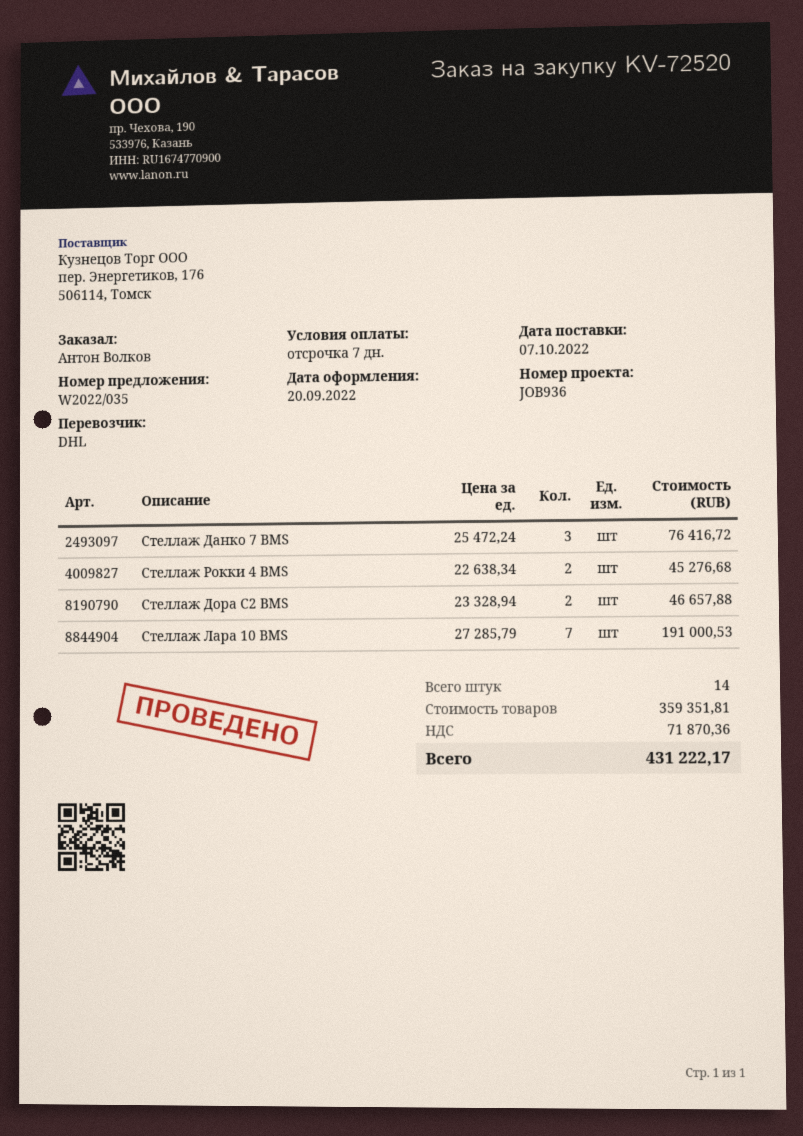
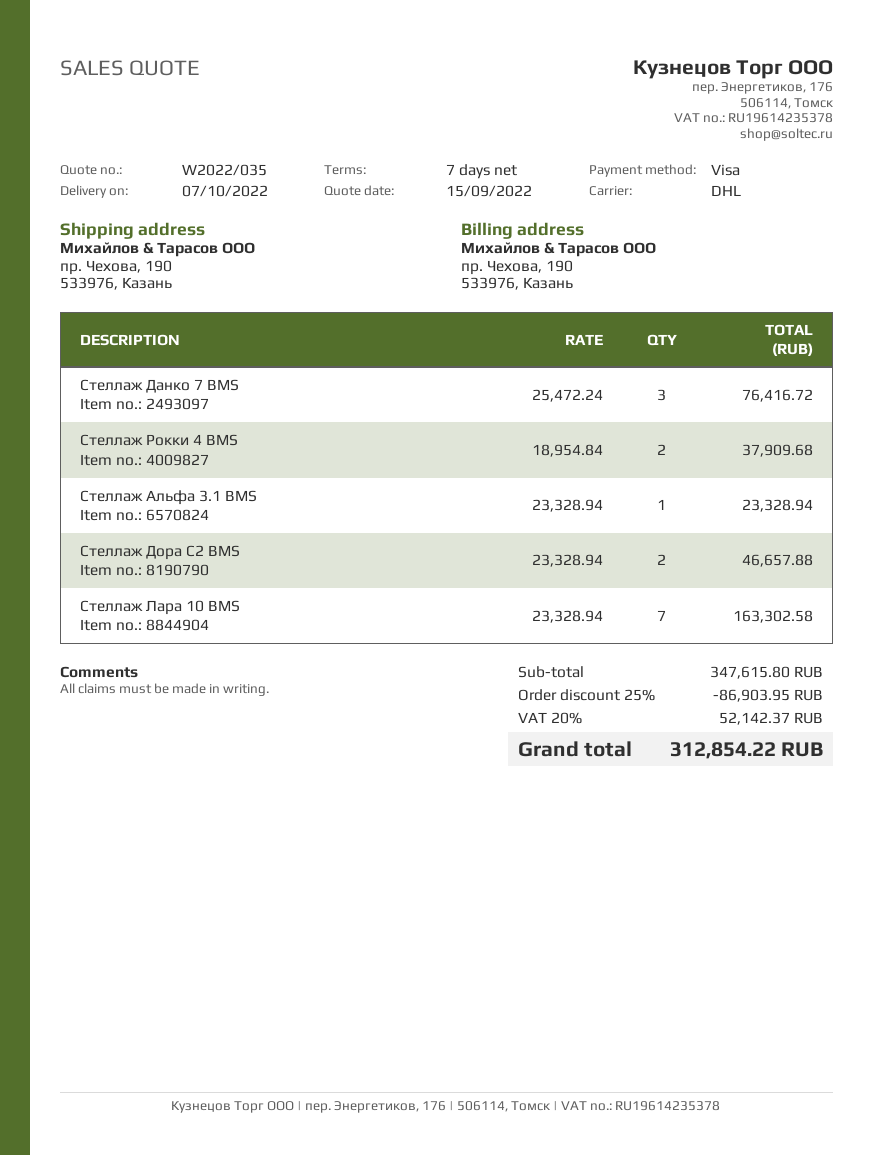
Стеллаж Рокки 4 BMS: 2 x 22638.34 = 45276.68 -> 2 x 18954.84 = 37909.68
Стеллаж Лара 10 BMS: 7 x 27285.79 = 191000.53 -> 7 x 23328.94 = 163302.58
Стеллаж Альфа 3.1 BMS: none -> 1 x 23328.94 = 23328.94
subtotal: 359351.81 -> 347615.80
discount: none -> 25% = 86903.95
tax: 71870.36 -> 52142.37
total: 431222.17 -> 312854.22

